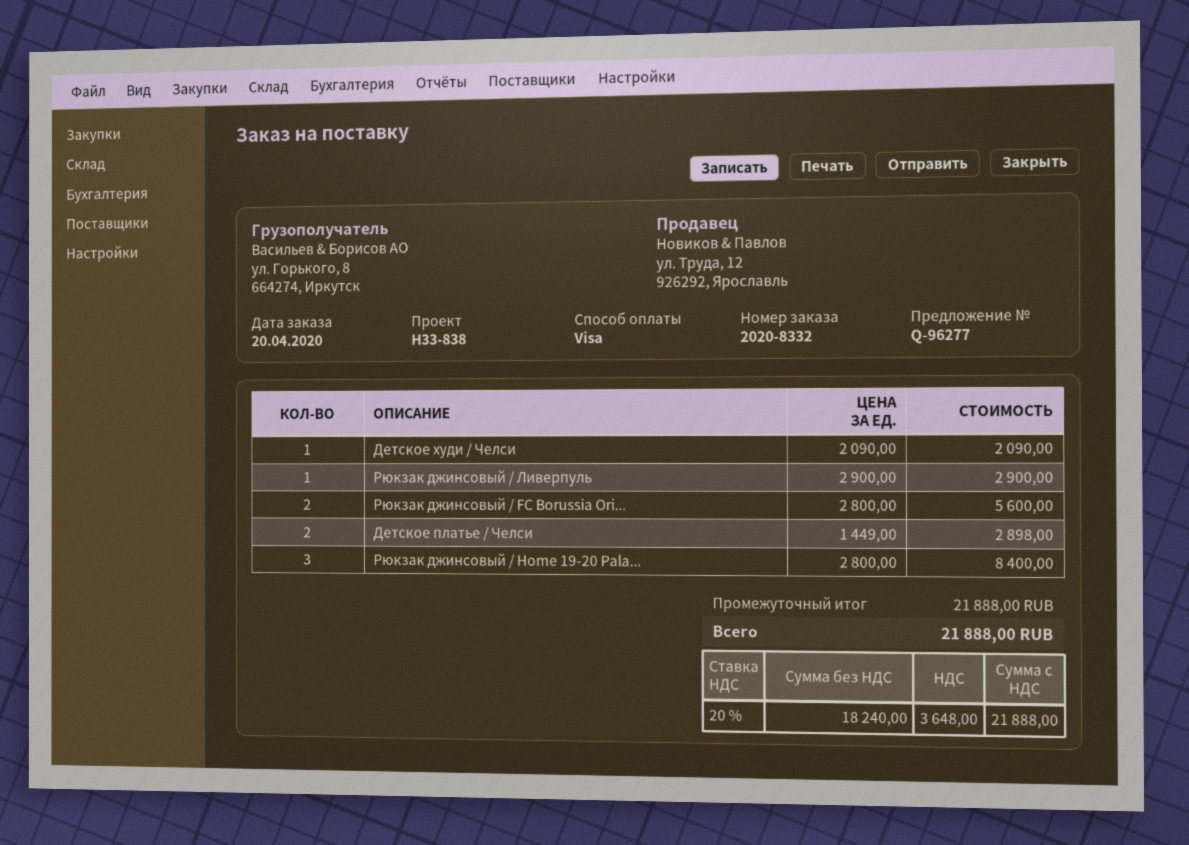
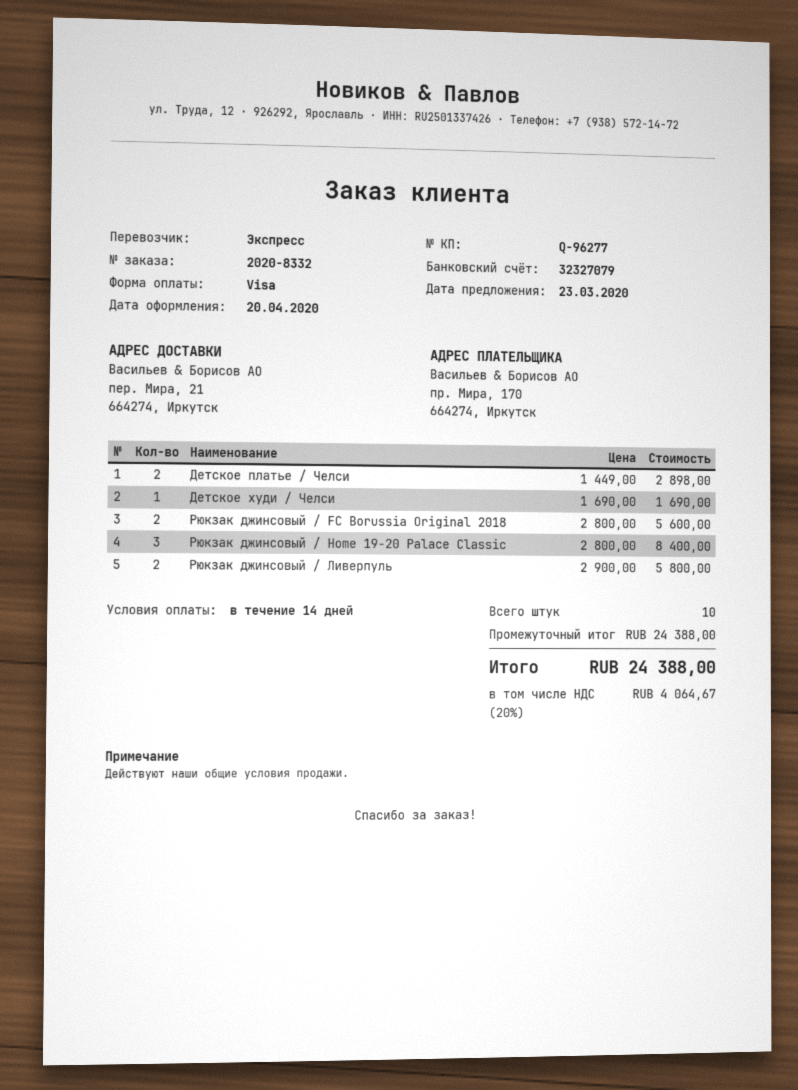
ship to: ул. Горького, 8, 664274, Иркутск -> пер. Мира, 21, 664274, Иркутск
Детское худи / Челси: 1 x 2090.00 = 2090.00 -> 1 x 1690.00 = 1690.00
Рюкзак джинсовый / Ливерпуль: 1 x 2900.00 = 2900.00 -> 2 x 2900.00 = 5800.00
subtotal: 21888.00 -> 24388.00
tax: 20% = 3648.00 -> 20% = 4064.67
total: 21888.00 -> 24388.00

